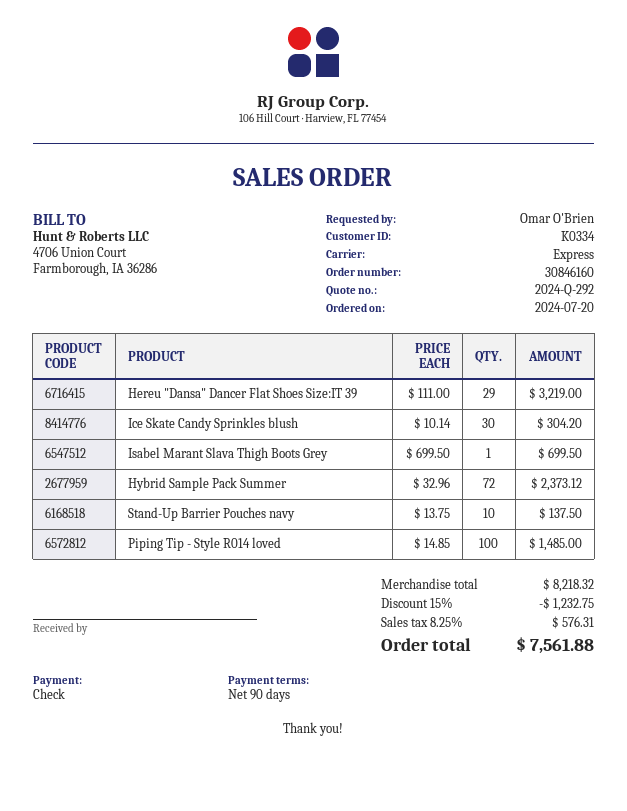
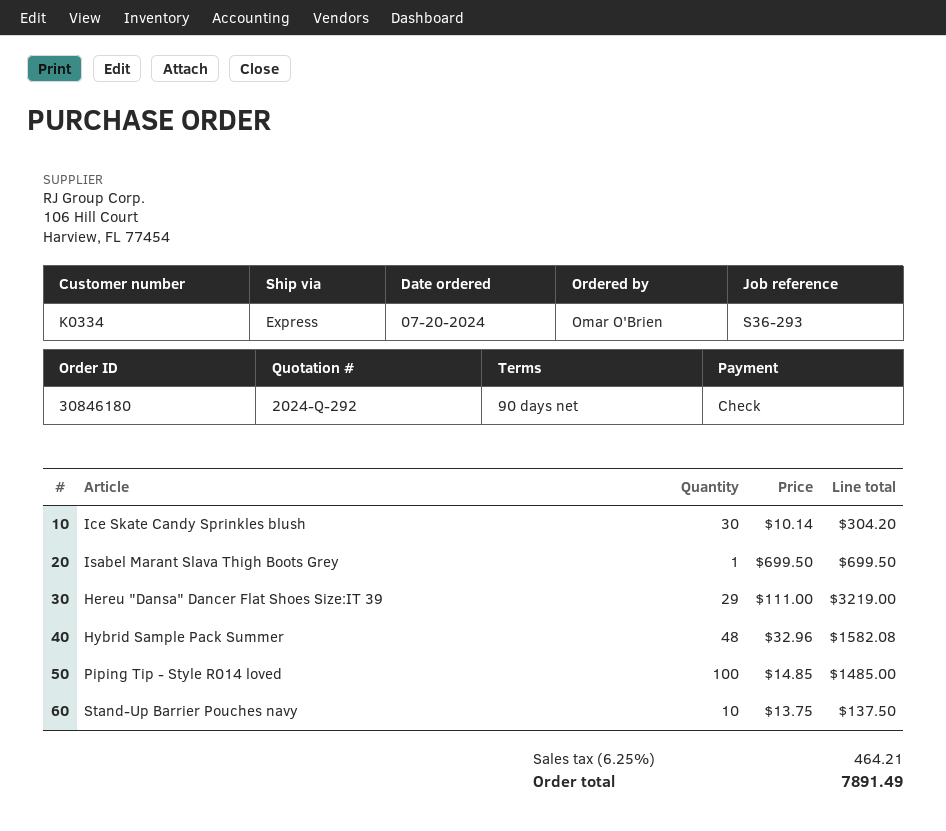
order number: 30846160 -> 30846180
Hybrid Sample Pack Summer: 72 x 32.96 = 2373.12 -> 48 x 32.96 = 1582.08
discount: 15% = 1232.75 -> none
tax: 8.25% = 576.31 -> 6.25% = 464.21
total: 7561.88 -> 7891.49

